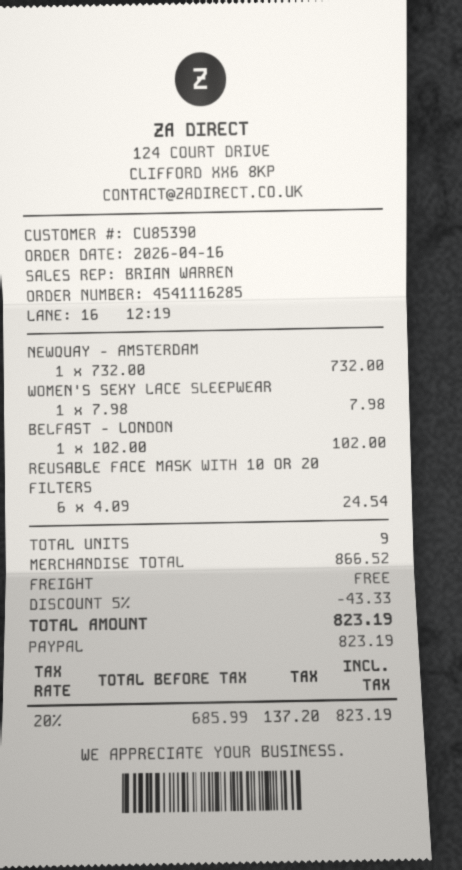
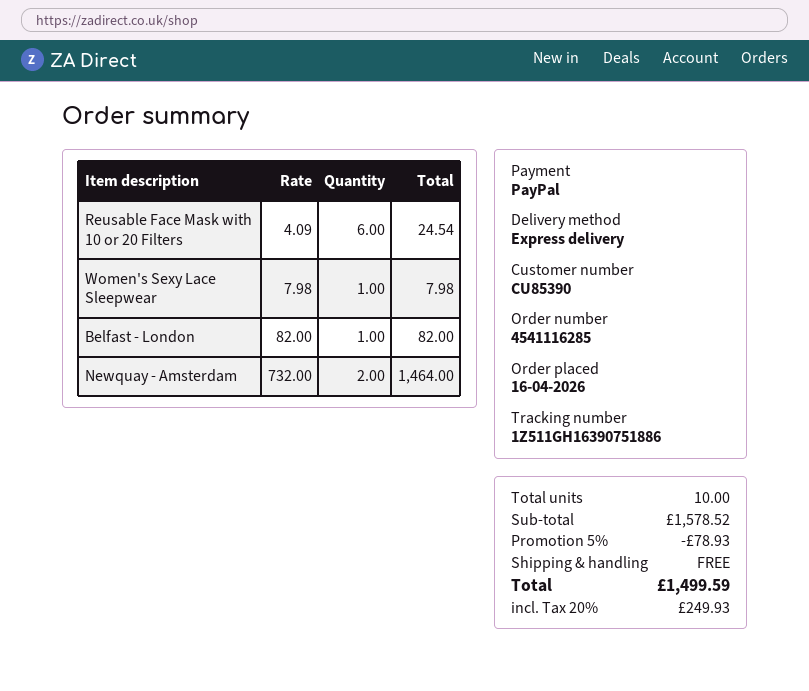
NEWQUAY - AMSTERDAM: 1 x 732.00 = 732.00 -> 2 x 732.00 = 1464.00
BELFAST - LONDON: 1 x 102.00 = 102.00 -> 1 x 82.00 = 82.00
total quantity: 9 -> 10
subtotal: 866.52 -> 1578.52
discount: 5% = 43.33 -> 5% = 78.93
tax: 20% = 137.20 -> 20% = 249.93
total: 823.19 -> 1499.59

